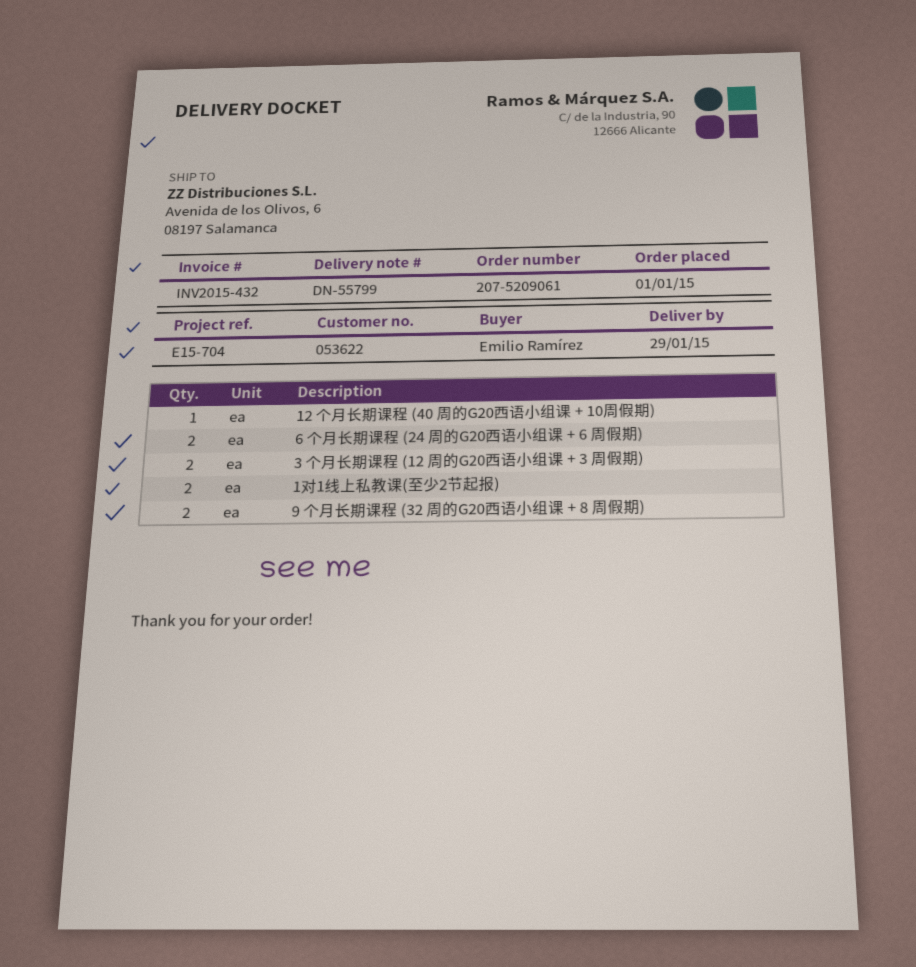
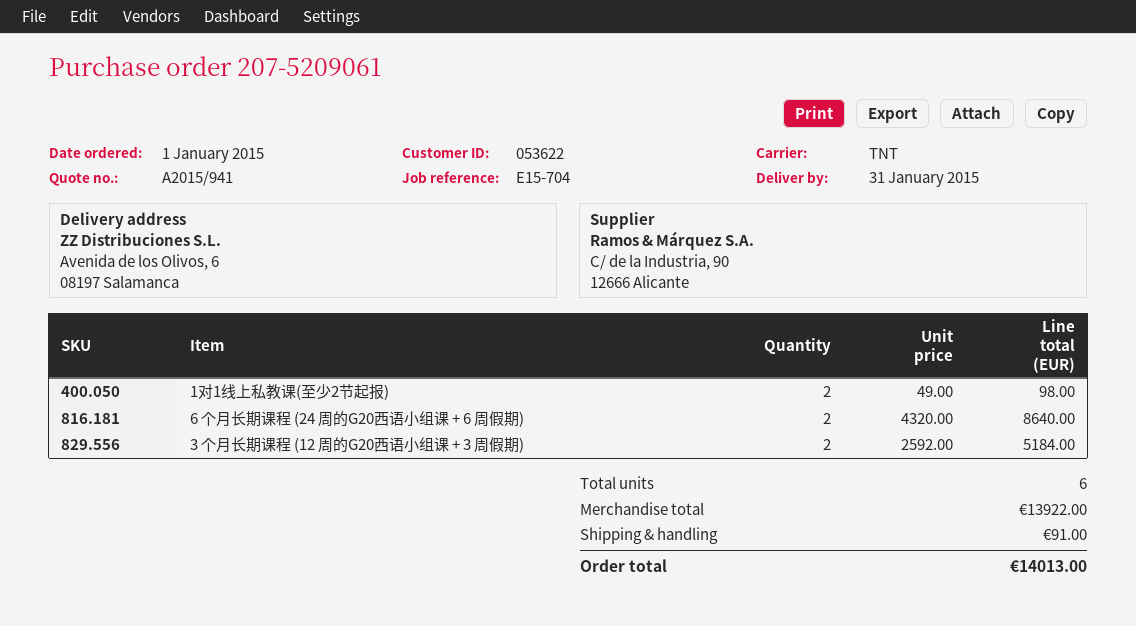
delivery date: 2015-01-29 -> 2015-01-31
12 个月长期课程 (40 周的G20西语小组课 + 10周假期): 1 -> none
9 个月长期课程 (32 周的G20西语小组课 + 8 周假期): 2 -> none

